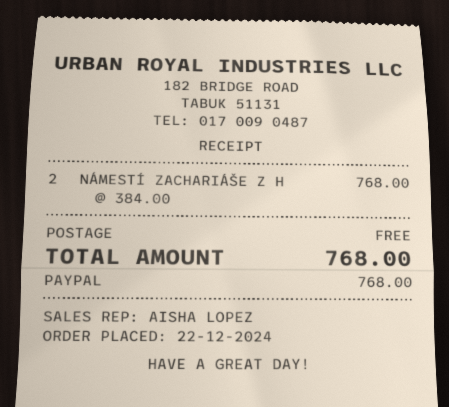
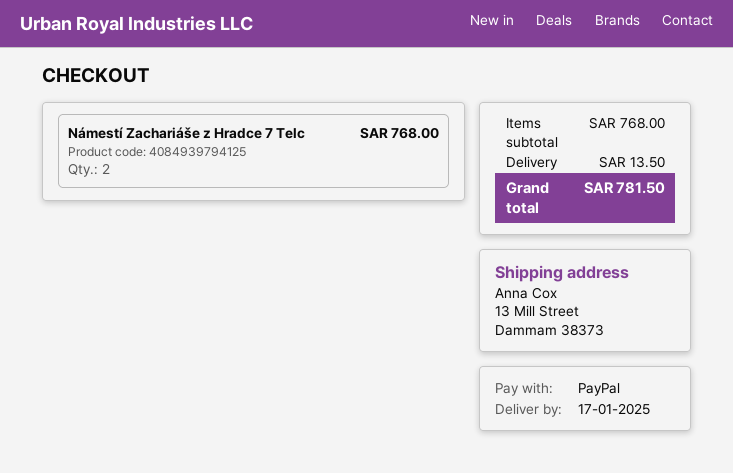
shipping: 0.00 -> 13.50
total: 768.00 -> 781.50

